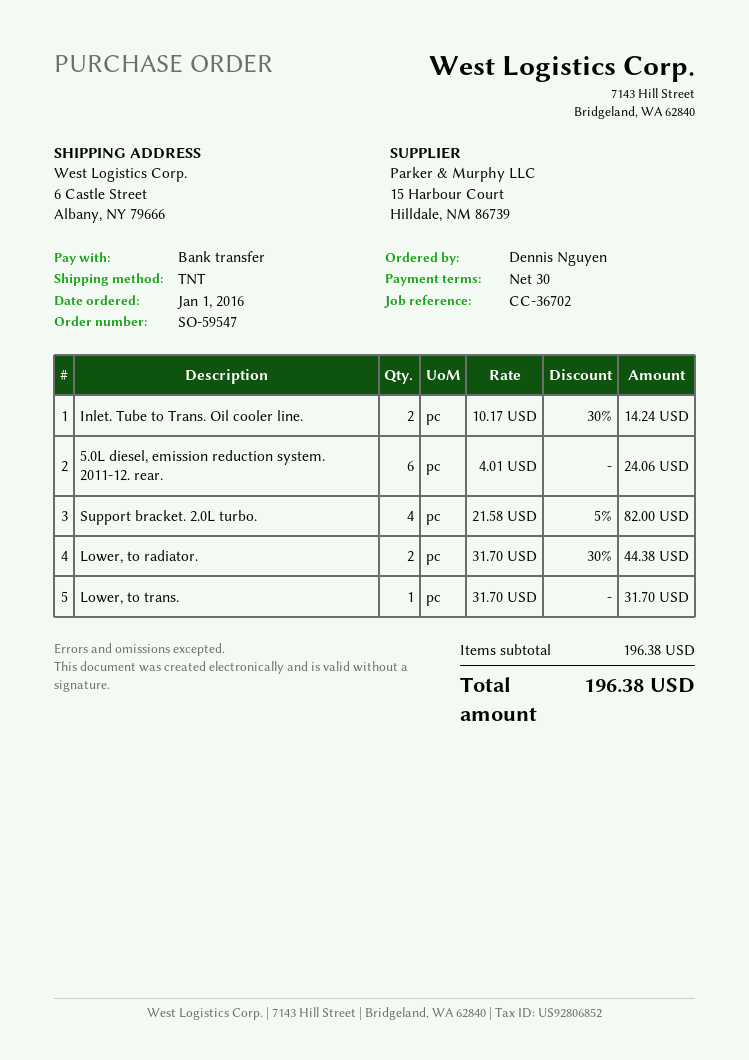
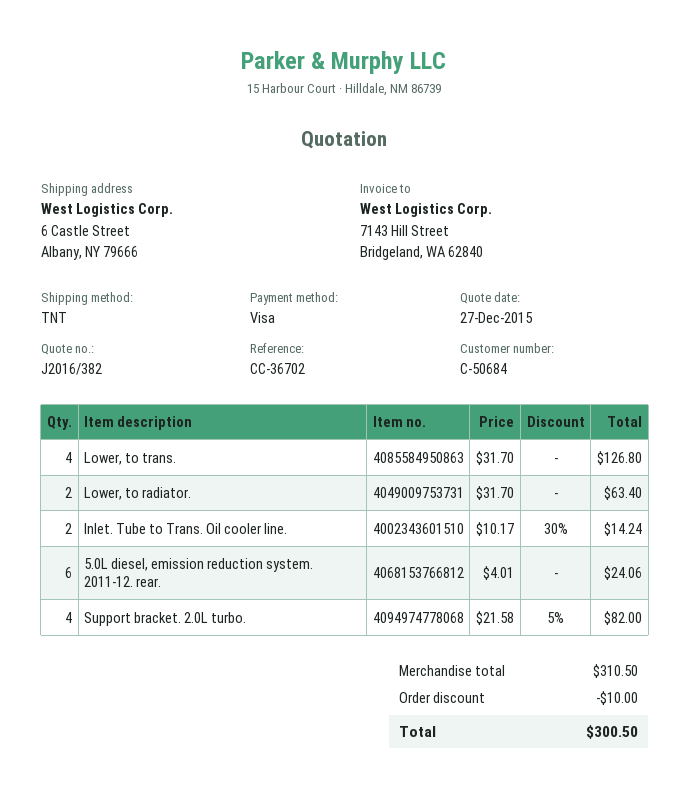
payment method: bank transfer -> Visa
Lower, to radiator.: 2 x 31.70 - 30% = 44.38 -> 2 x 31.70 = 63.40
Lower, to trans.: 1 x 31.70 = 31.70 -> 4 x 31.70 = 126.80
subtotal: 196.38 -> 310.50
discount: none -> 10.00
total: 196.38 -> 300.50

